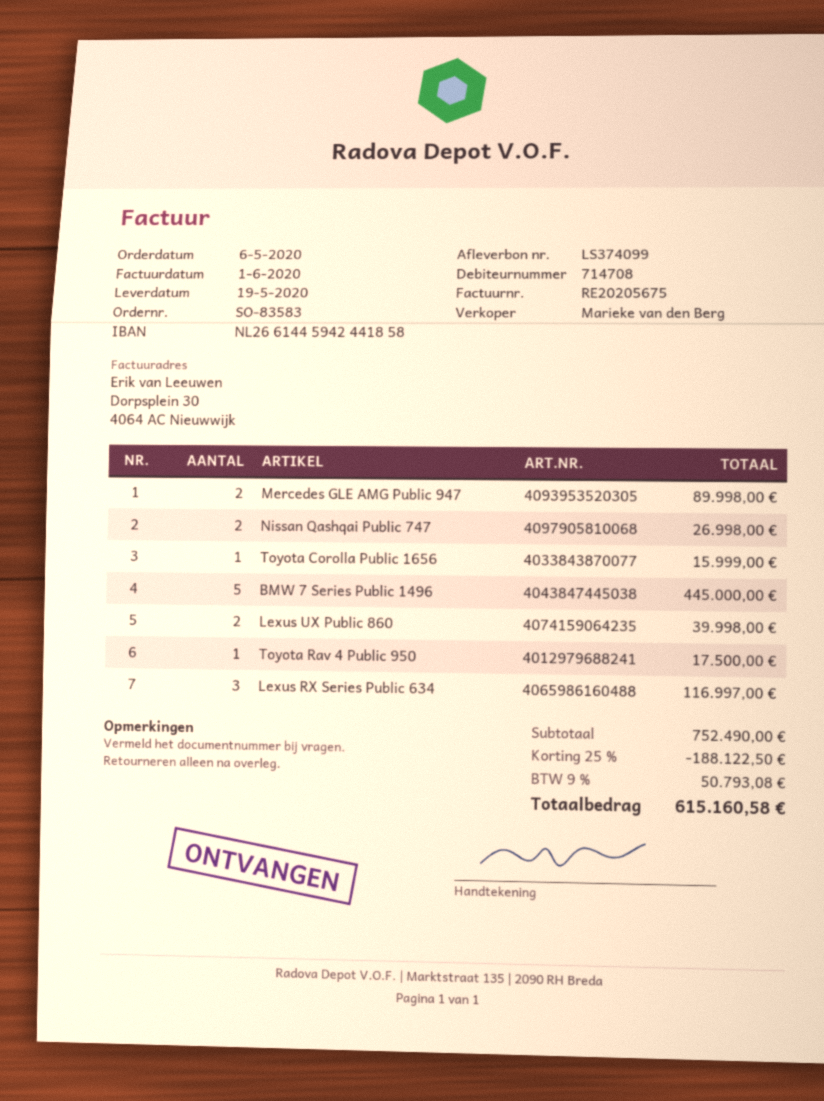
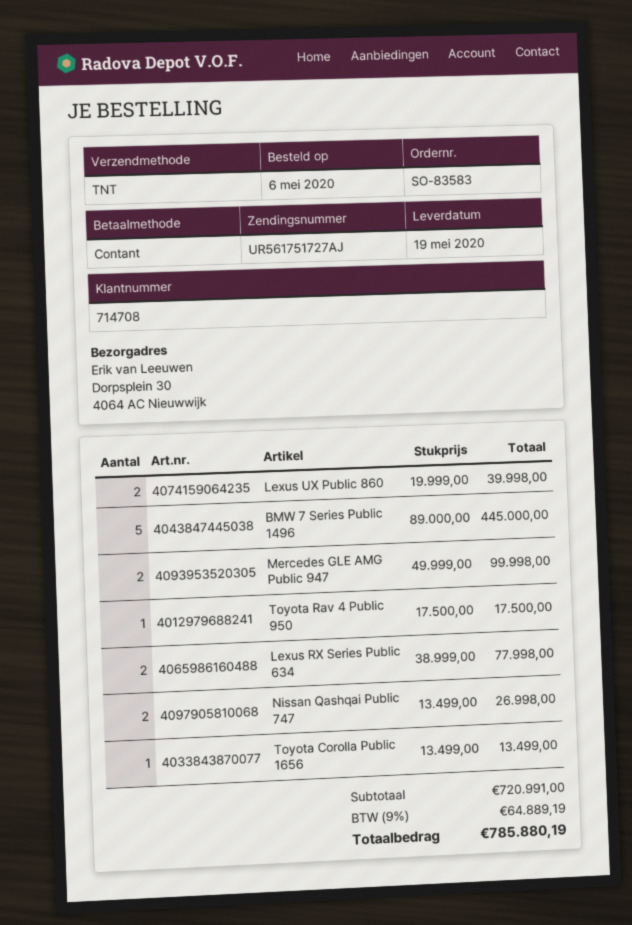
Mercedes GLE AMG Public 947: 2 for 89998.00 -> 2 for 99998.00
Toyota Corolla Public 1656: 1 for 15999.00 -> 1 for 13499.00
Lexus RX Series Public 634: 3 for 116997.00 -> 2 for 77998.00
subtotal: 752490.00 -> 720991.00
discount: 25% = 188122.50 -> none
tax: 9% = 50793.08 -> 9% = 64889.19
total: 615160.58 -> 785880.19

